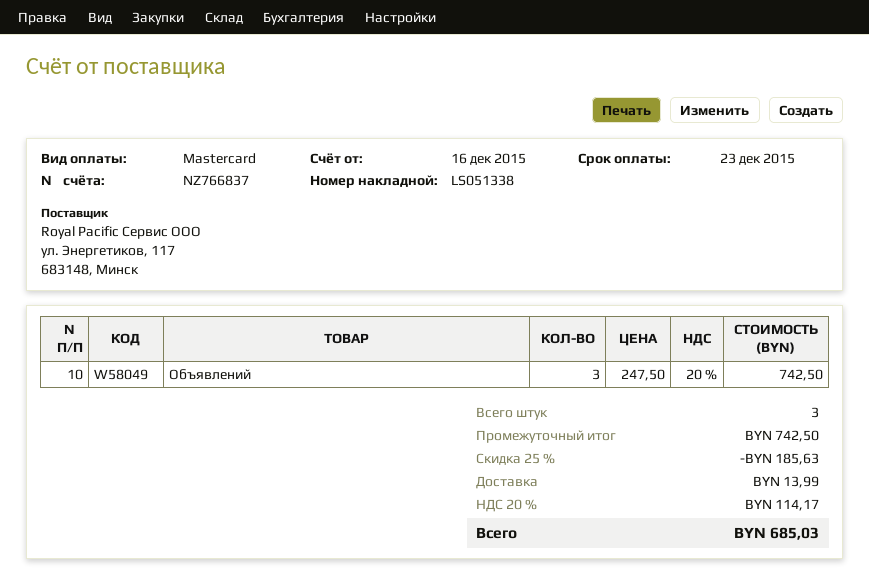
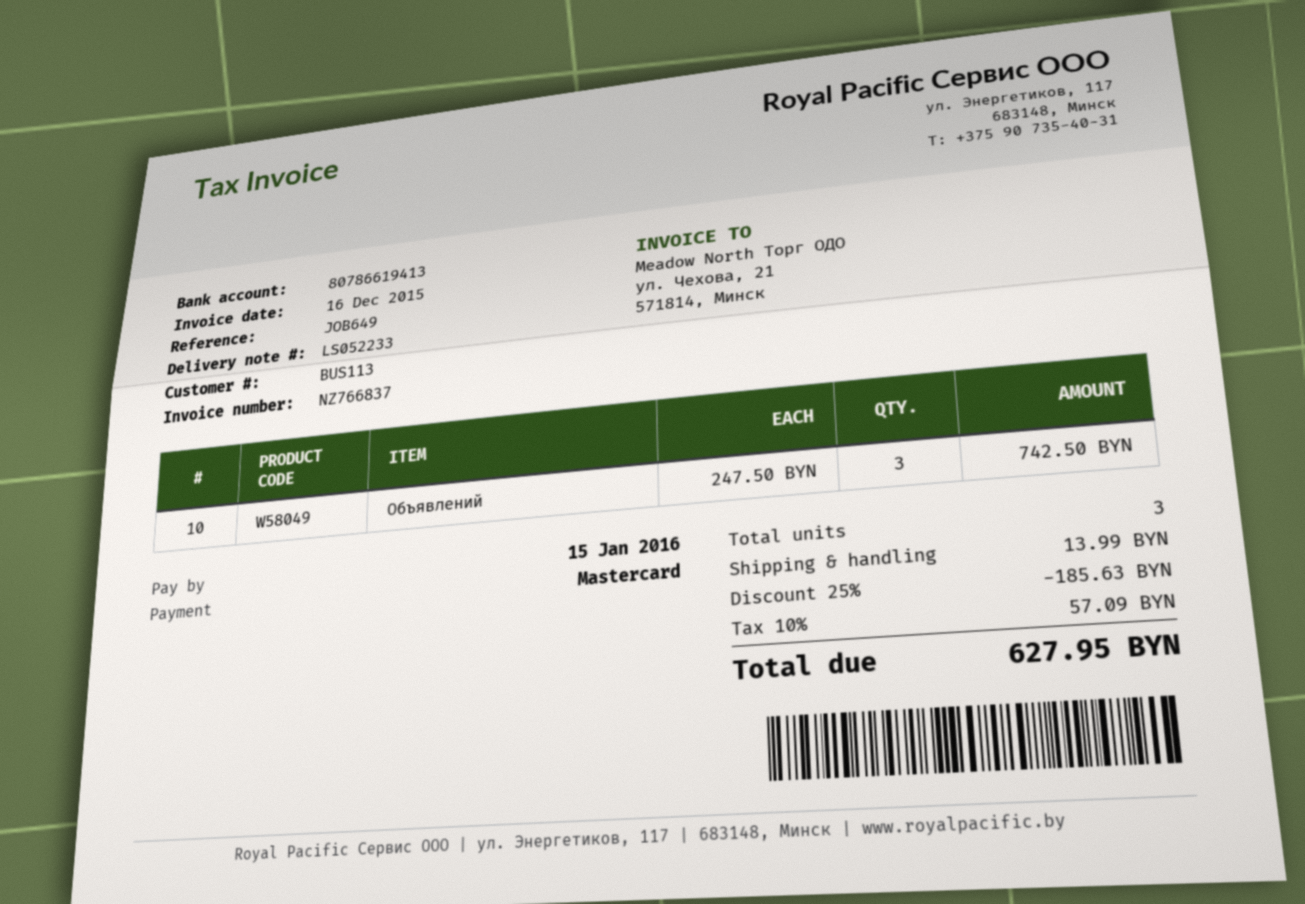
delivery note number: LS051338 -> LS052233
due date: 2015-12-23 -> 2016-01-15
tax: 20% = 114.17 -> 10% = 57.09
total: 685.03 -> 627.95

